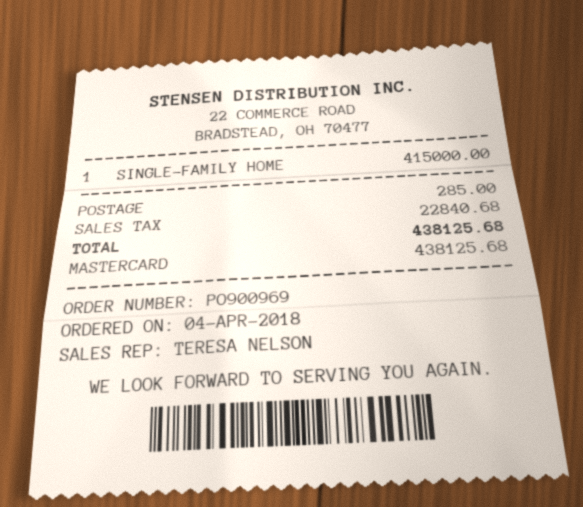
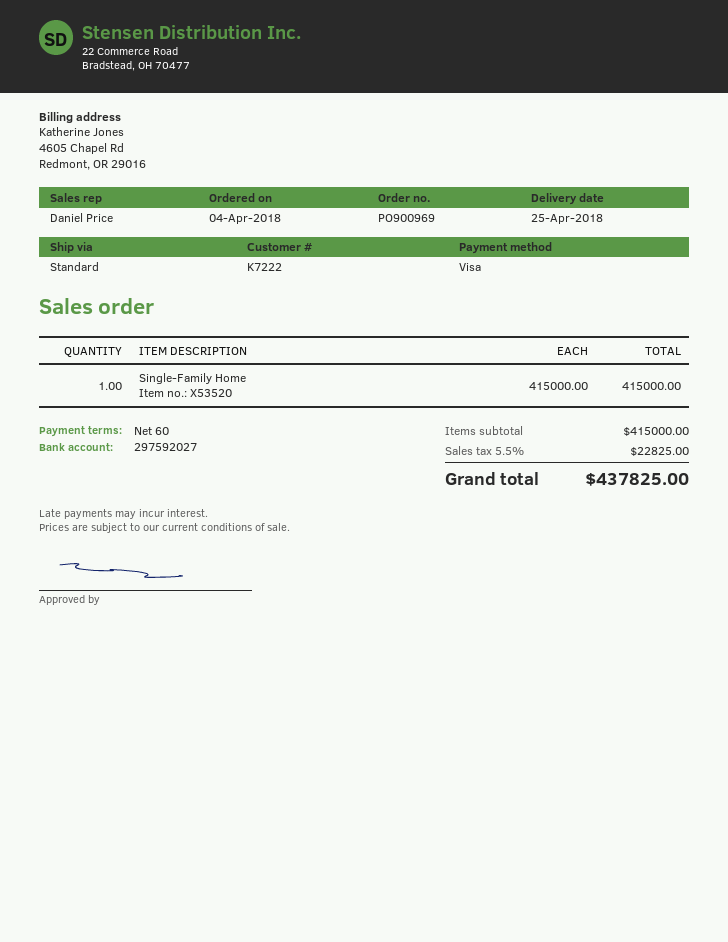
sales rep: TERESA NELSON -> Daniel Price
payment method: Mastercard -> Visa
shipping: 285.00 -> none
tax: 22840.68 -> 22825.00
total: 438125.68 -> 437825.00

